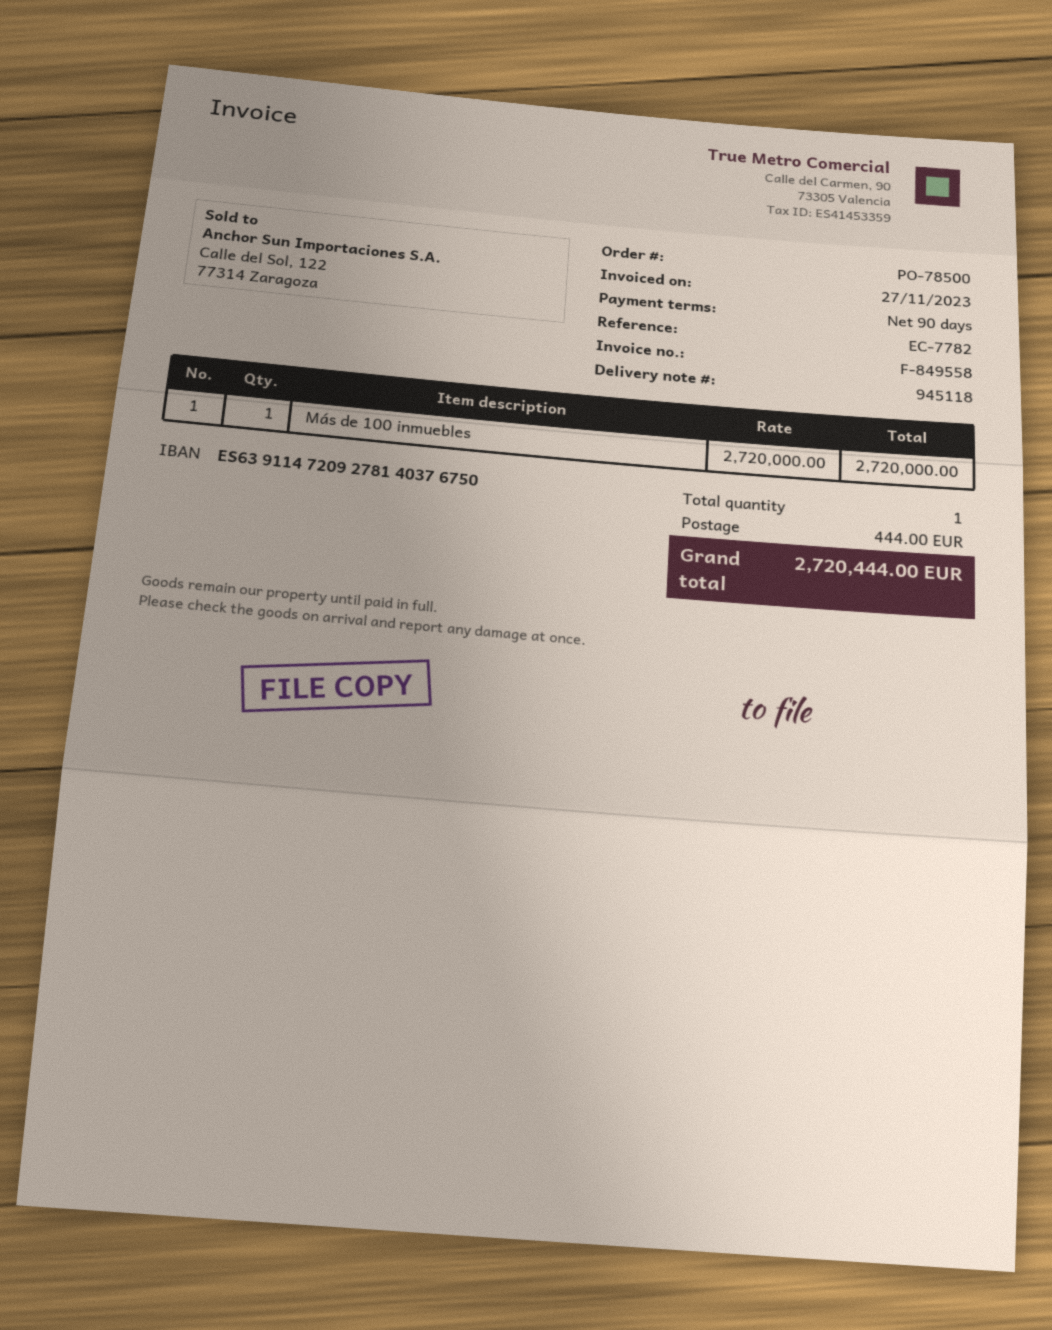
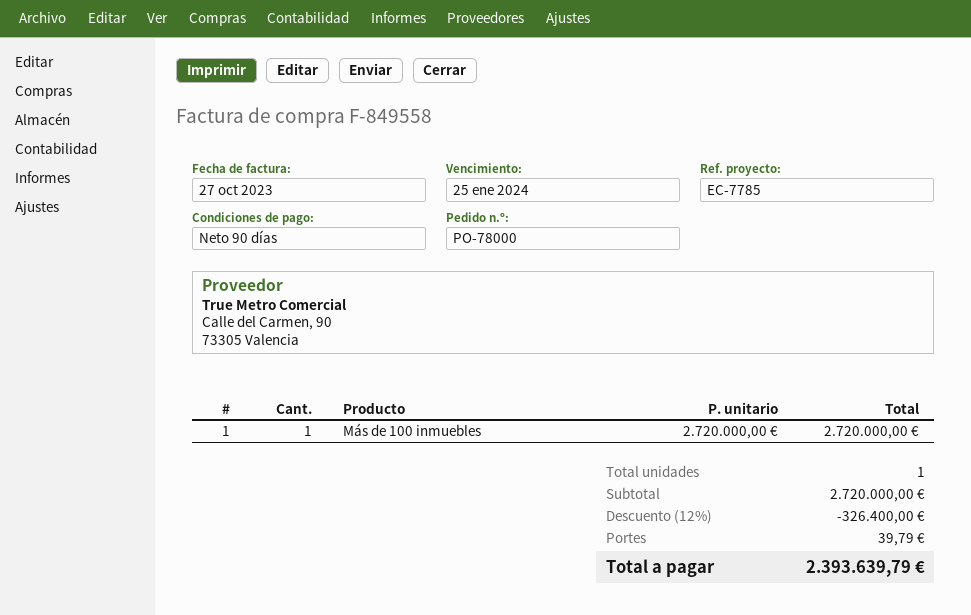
order number: PO-78500 -> PO-78000
invoice date: 2023-11-27 -> 2023-10-27
reference: EC-7782 -> EC-7785
discount: none -> 12% = 326400.00
shipping: 444.00 -> 39.79
total: 2720444.00 -> 2393639.79

